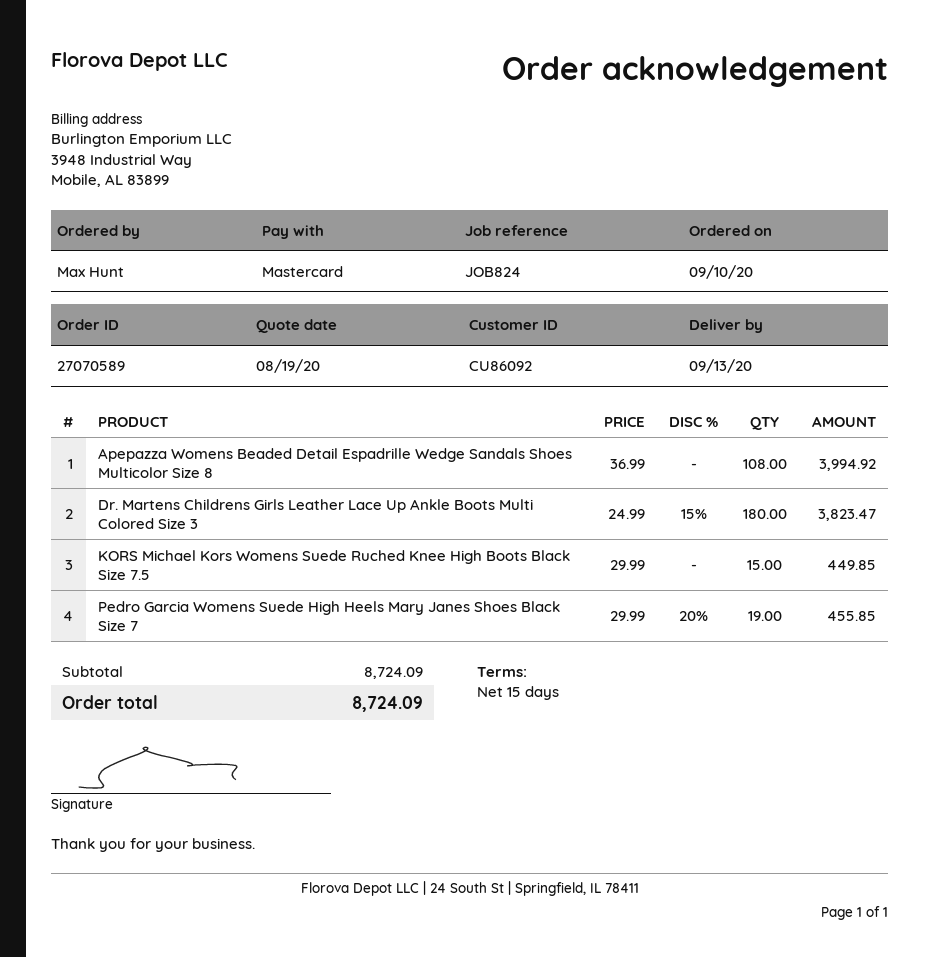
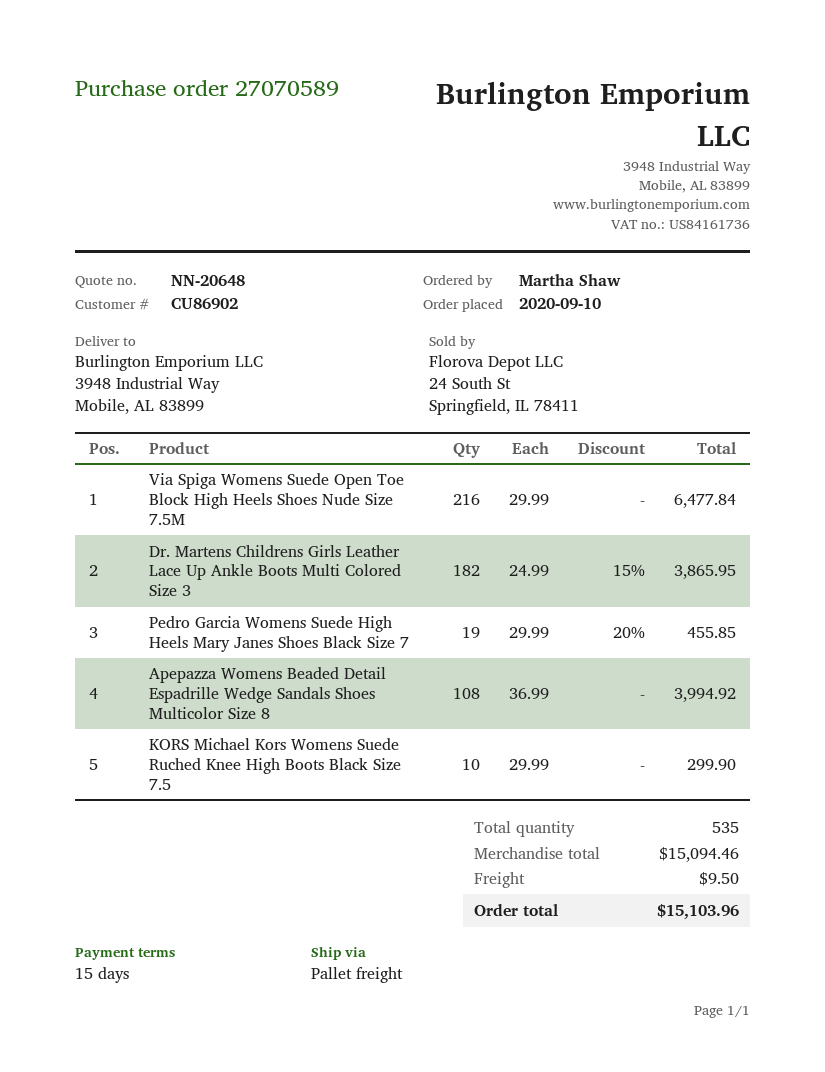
customer number: CU86092 -> CU86902
ordered by: Max Hunt -> Martha Shaw
Dr. Martens Childrens Girls Leather Lace Up Ankle Boots Multi Colored Size 3: 180 x 24.99 - 15% = 3823.47 -> 182 x 24.99 - 15% = 3865.95
KORS Michael Kors Womens Suede Ruched Knee High Boots Black Size 7.5: 15 x 29.99 = 449.85 -> 10 x 29.99 = 299.90
Via Spiga Womens Suede Open Toe Block High Heels Shoes Nude Size 7.5M: none -> 216 x 29.99 = 6477.84
subtotal: 8724.09 -> 15094.46
shipping: none -> 9.50
total: 8724.09 -> 15103.96

